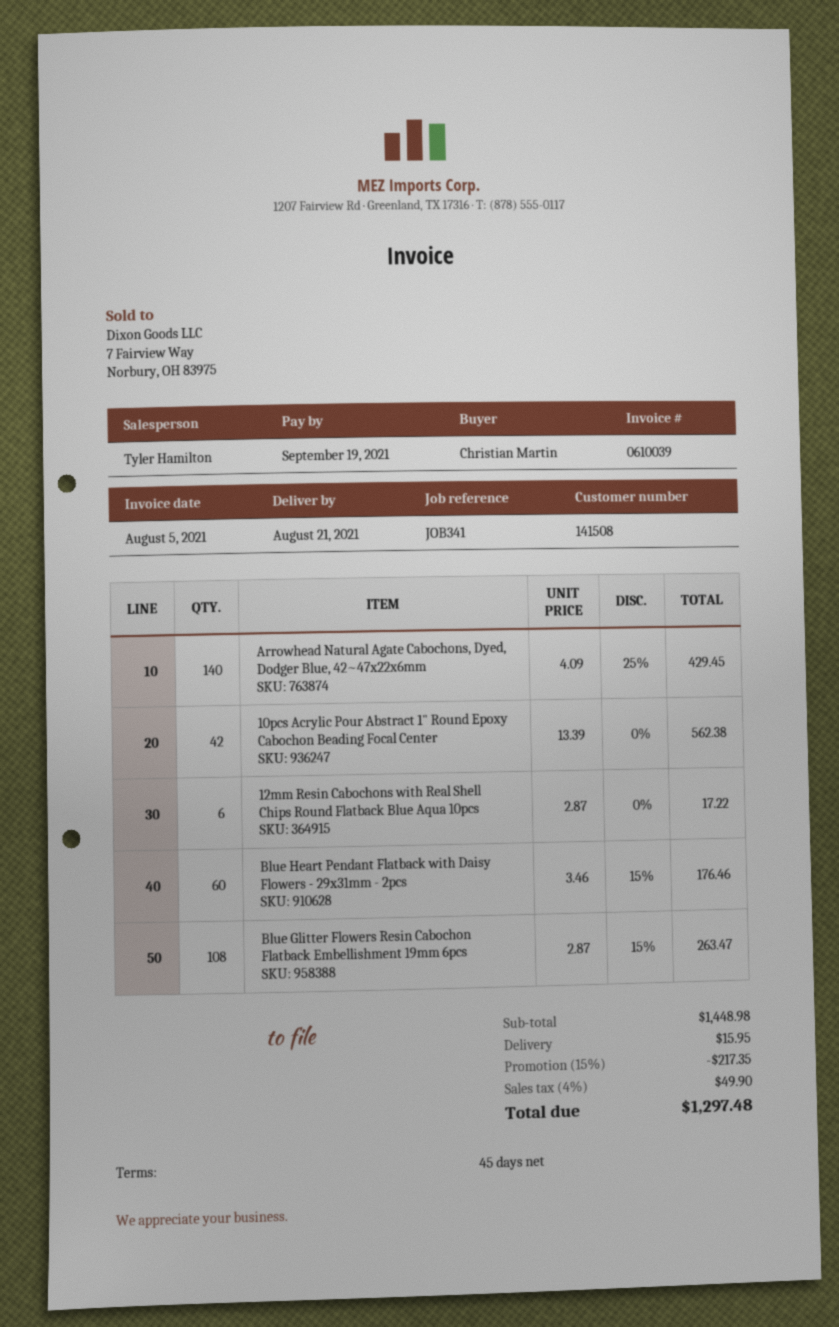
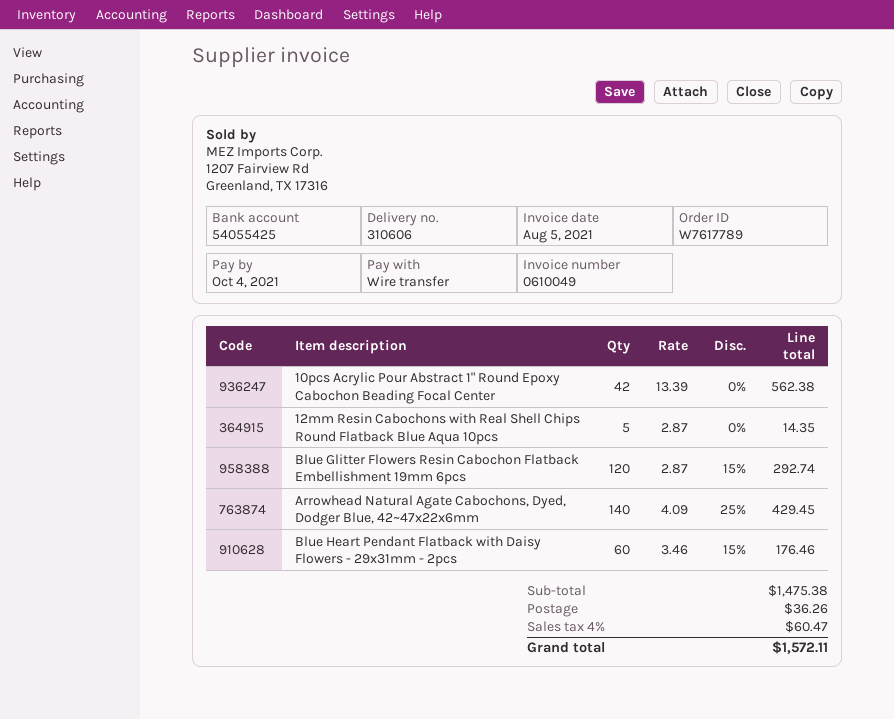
invoice number: 0610039 -> 0610049
due date: 2021-09-19 -> 2021-10-04
12mm Resin Cabochons with Real Shell Chips Round Flatback Blue Aqua 10pcs: 6 x 2.87 = 17.22 -> 5 x 2.87 = 14.35
Blue Glitter Flowers Resin Cabochon Flatback Embellishment 19mm 6pcs: 108 x 2.87 - 15% = 263.47 -> 120 x 2.87 - 15% = 292.74
subtotal: 1448.98 -> 1475.38
discount: 15% = 217.35 -> none
shipping: 15.95 -> 36.26
tax: 4% = 49.90 -> 4% = 60.47
total: 1297.48 -> 1572.11

